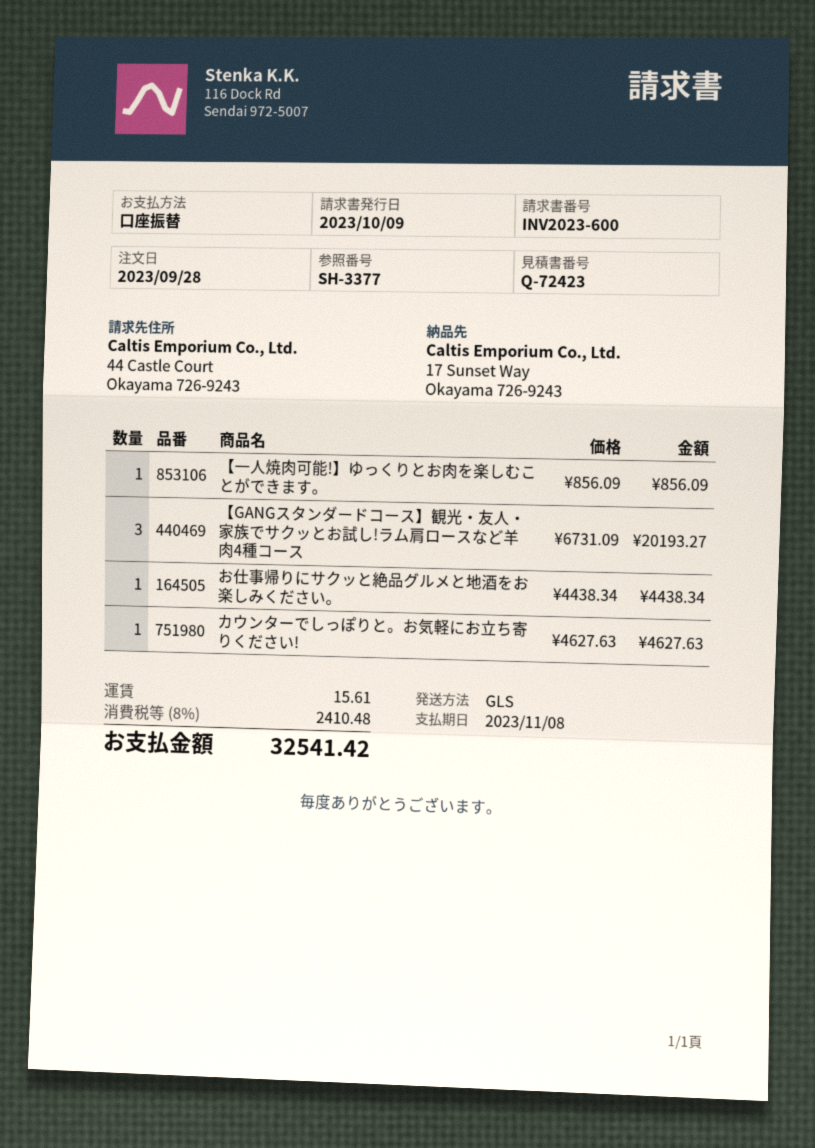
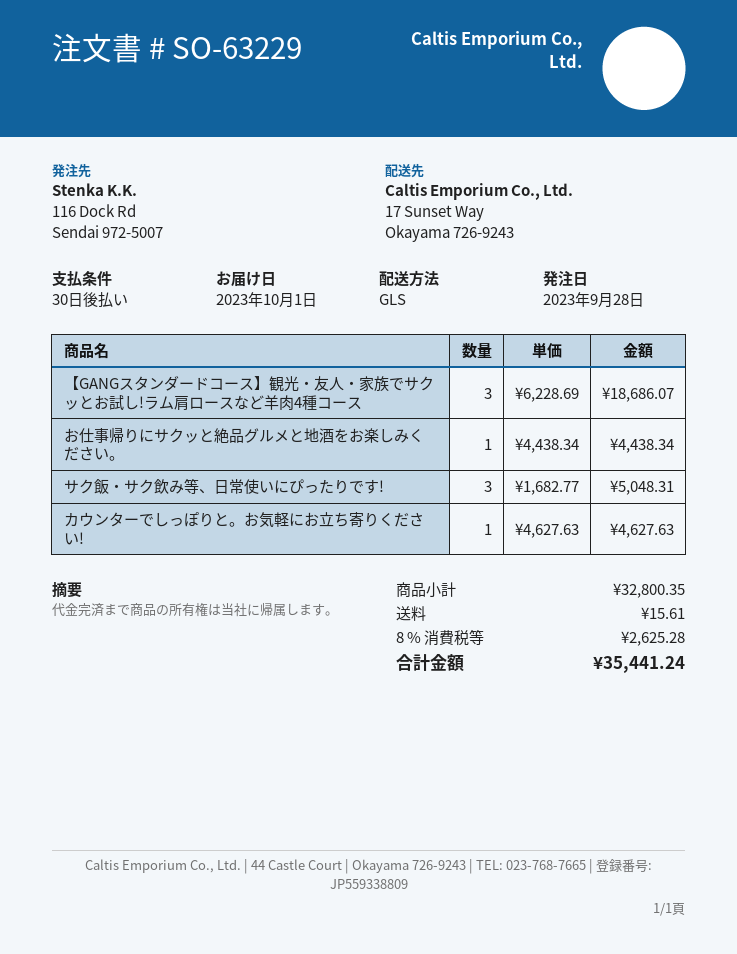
【一人焼肉可能!】ゆっくりとお肉を楽しむことができます。: 1 x 856.09 = 856.09 -> none
【GANGスタンダードコース】観光・友人・家族でサクッとお試し!ラム肩ロースなど羊肉4種コース: 3 x 6731.09 = 20193.27 -> 3 x 6228.69 = 18686.07
サク飯・サク飲み等、日常使いにぴったりです!: none -> 3 x 1682.77 = 5048.31
tax: 8% = 2410.48 -> 8% = 2625.28
total: 32541.42 -> 35441.24

